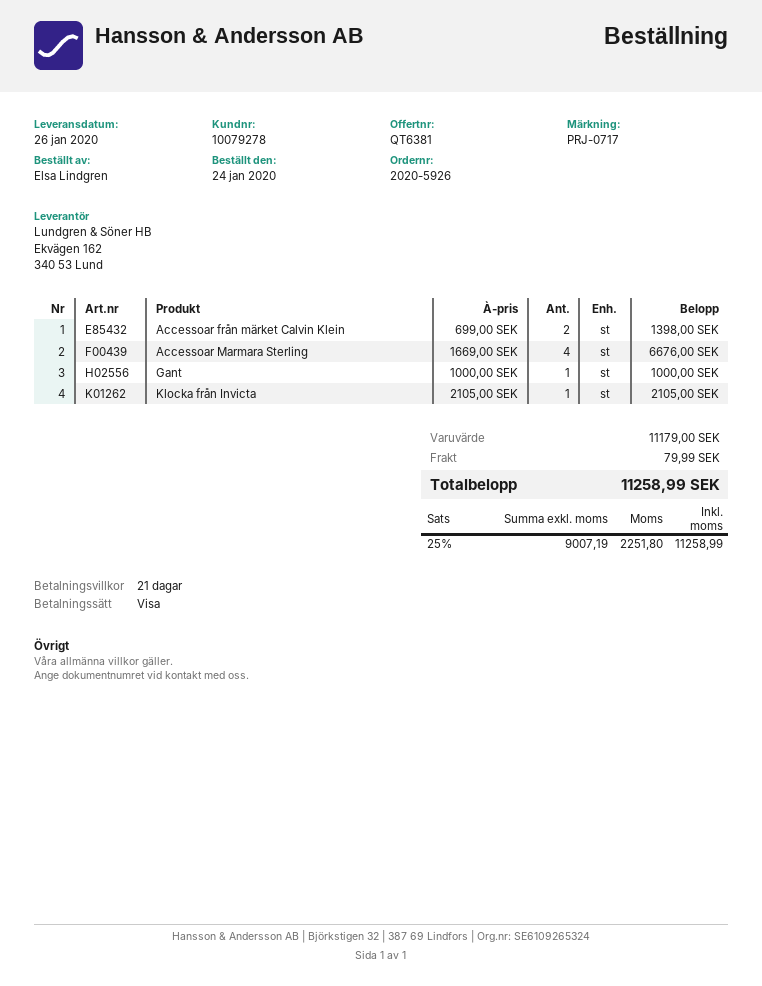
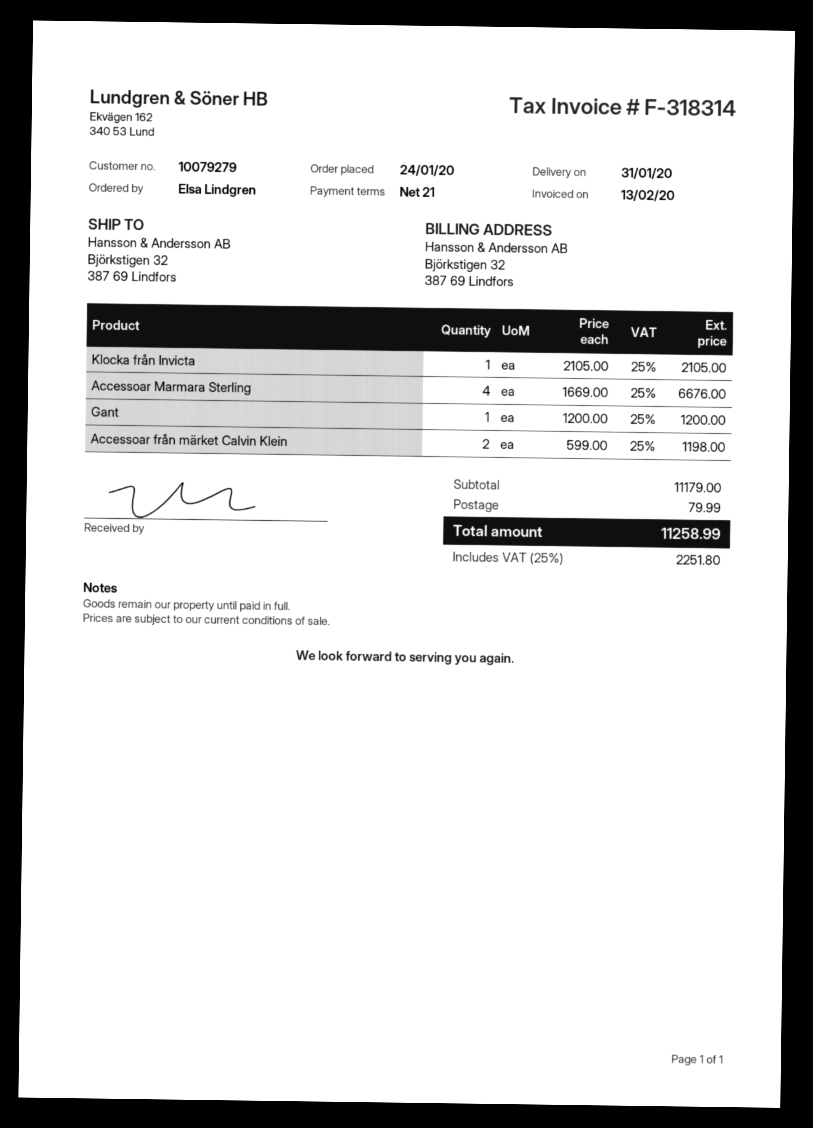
delivery date: 2020-01-26 -> 2020-01-31
customer number: 10079278 -> 10079279
Accessoar från märket Calvin Klein: 2 x 699.00 = 1398.00 -> 2 x 599.00 = 1198.00
Gant: 1 x 1000.00 = 1000.00 -> 1 x 1200.00 = 1200.00

